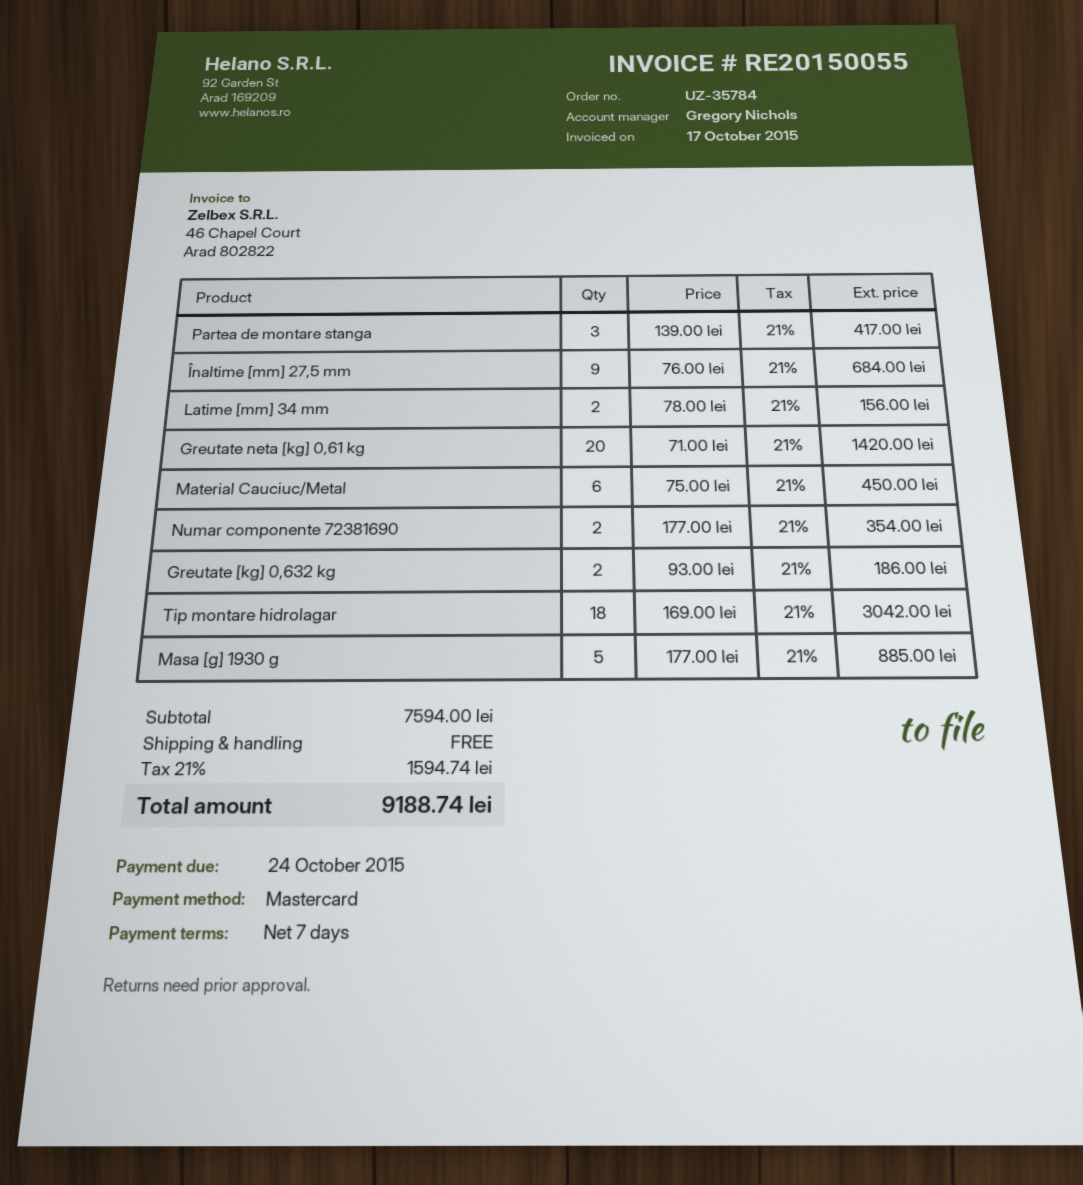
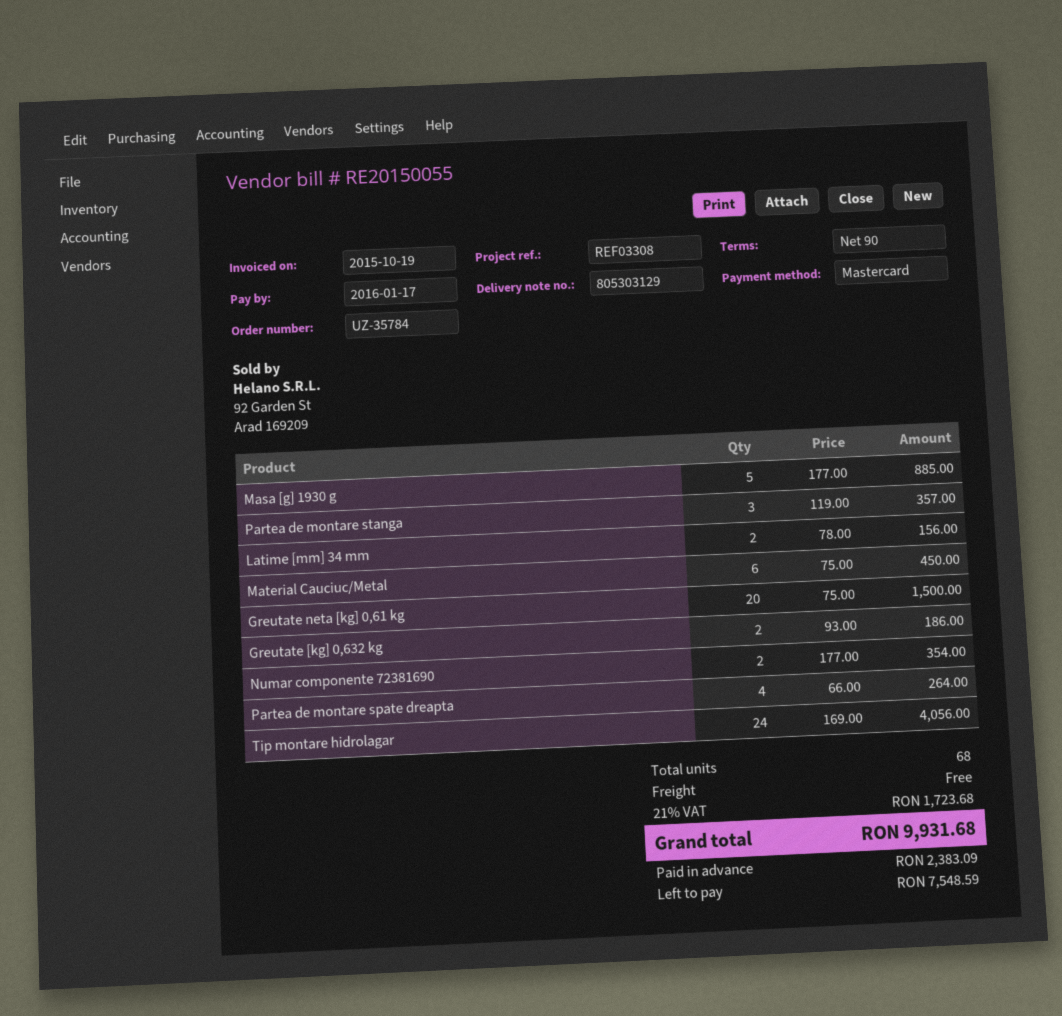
invoice date: 2015-10-17 -> 2015-10-19
payment terms: 7 days -> 90 days
due date: 2015-10-24 -> 2016-01-17
Partea de montare stanga: 3 x 139.00 = 417.00 -> 3 x 119.00 = 357.00
Înaltime [mm] 27,5 mm: 9 x 76.00 = 684.00 -> none
Greutate neta [kg] 0,61 kg: 20 x 71.00 = 1420.00 -> 20 x 75.00 = 1500.00
Tip montare hidrolagar: 18 x 169.00 = 3042.00 -> 24 x 169.00 = 4056.00
Partea de montare spate dreapta: none -> 4 x 66.00 = 264.00
tax: 21% = 1594.74 -> 21% = 1723.68
total: 9188.74 -> 9931.68

